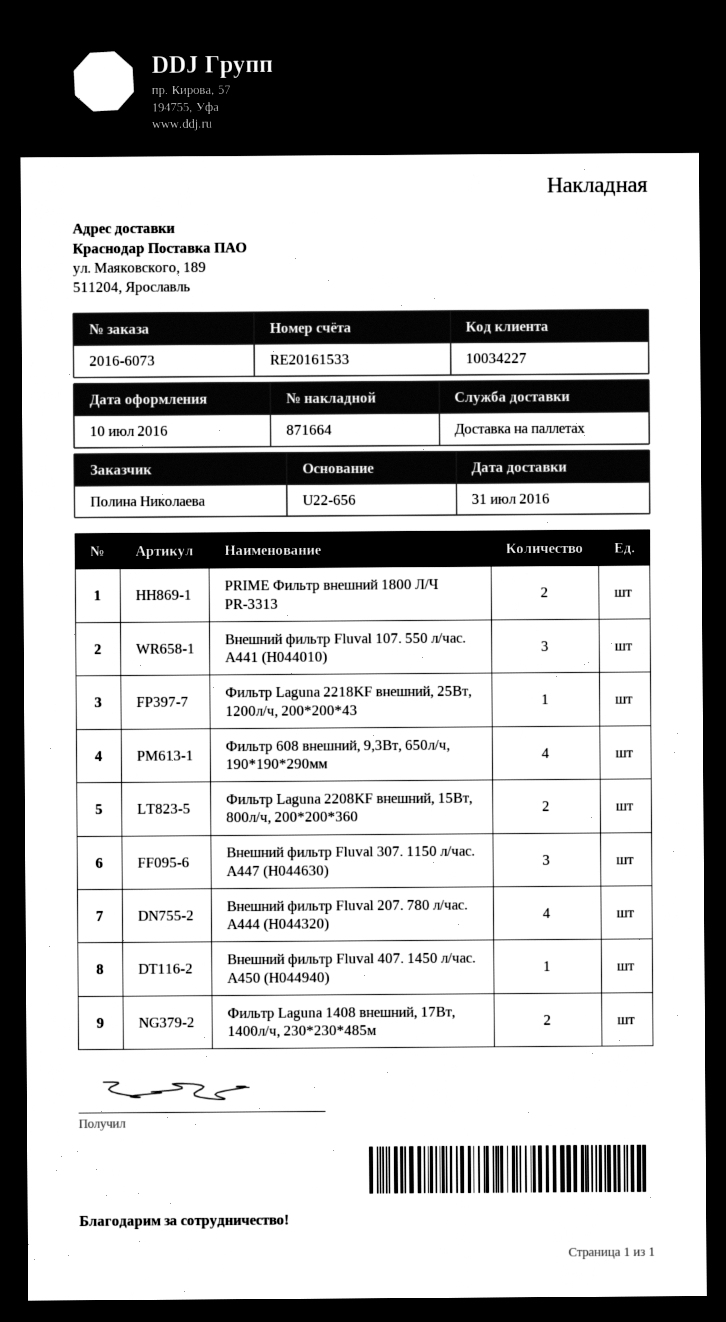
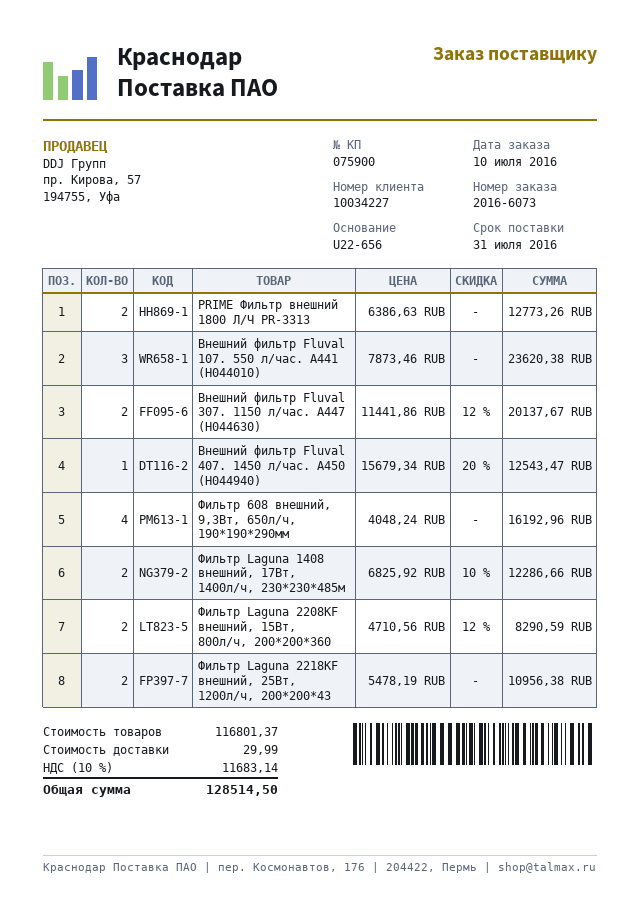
Фильтр Laguna 2218KF внешний, 25Вт, 1200л/ч, 200*200*43: 1 -> 2
Внешний фильтр Fluval 307. 1150 л/час. A447 (H044630): 3 -> 2
Внешний фильтр Fluval 207. 780 л/час. A444 (H044320): 4 -> none

